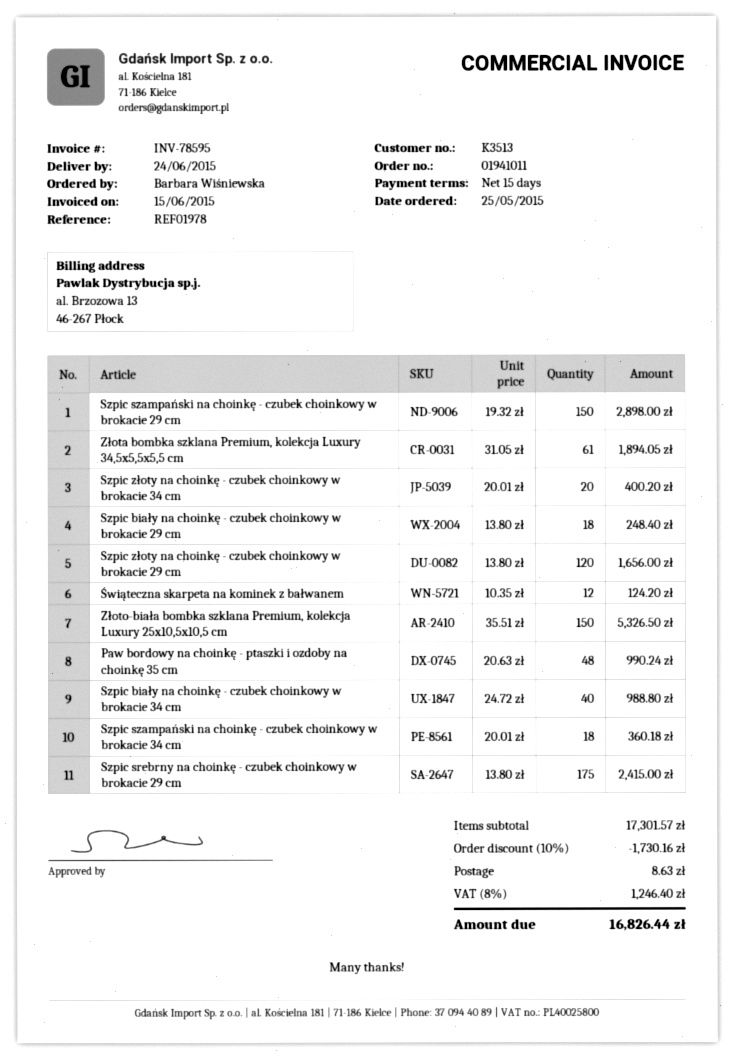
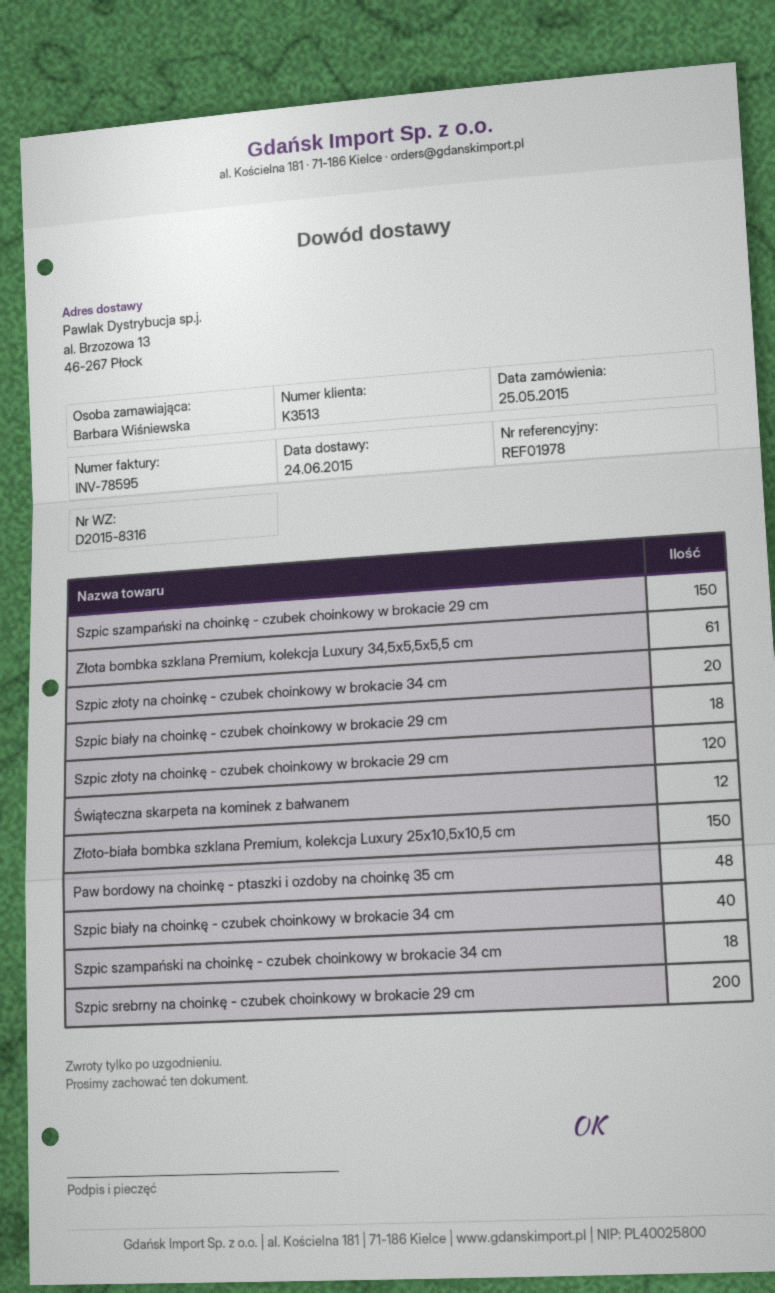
Szpic srebrny na choinkę - czubek choinkowy w brokacie 29 cm: 175 -> 200

